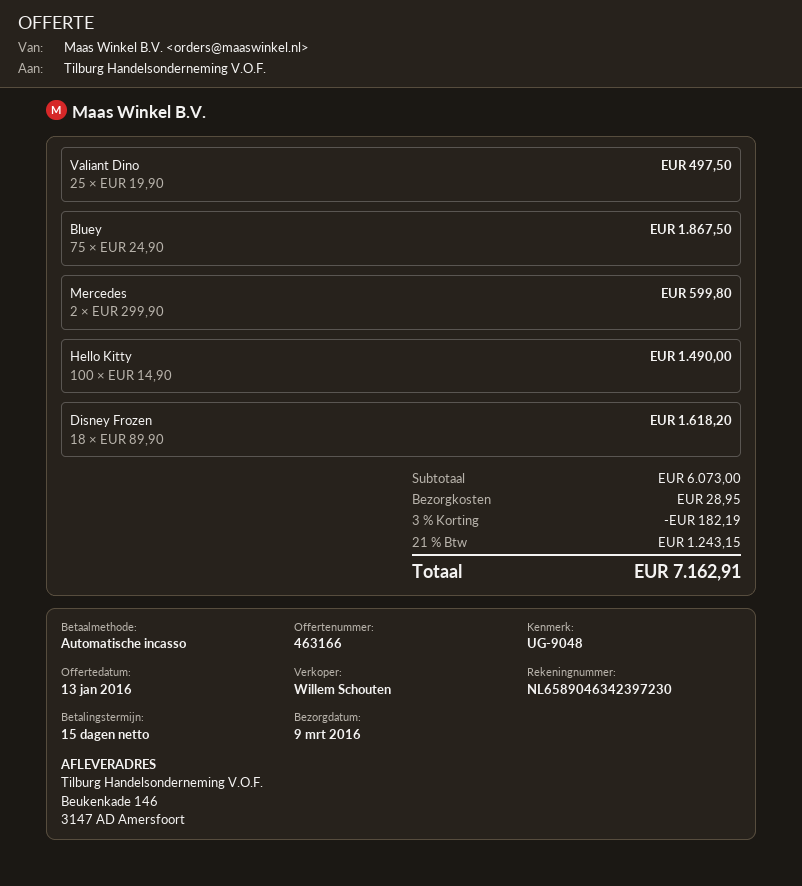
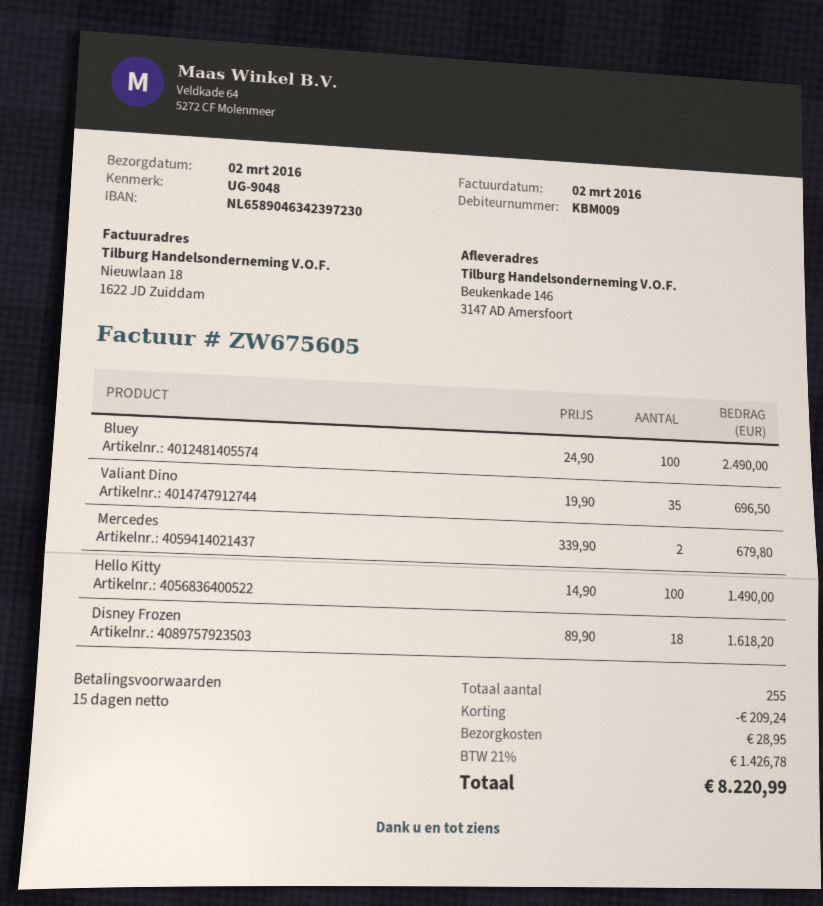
delivery date: 2016-03-09 -> 2016-03-02
Valiant Dino: 25 x 19.90 = 497.50 -> 35 x 19.90 = 696.50
Bluey: 75 x 24.90 = 1867.50 -> 100 x 24.90 = 2490.00
Mercedes: 2 x 299.90 = 599.80 -> 2 x 339.90 = 679.80
discount: 182.19 -> 209.24
tax: 21% = 1243.15 -> 21% = 1426.78
total: 7162.91 -> 8220.99

